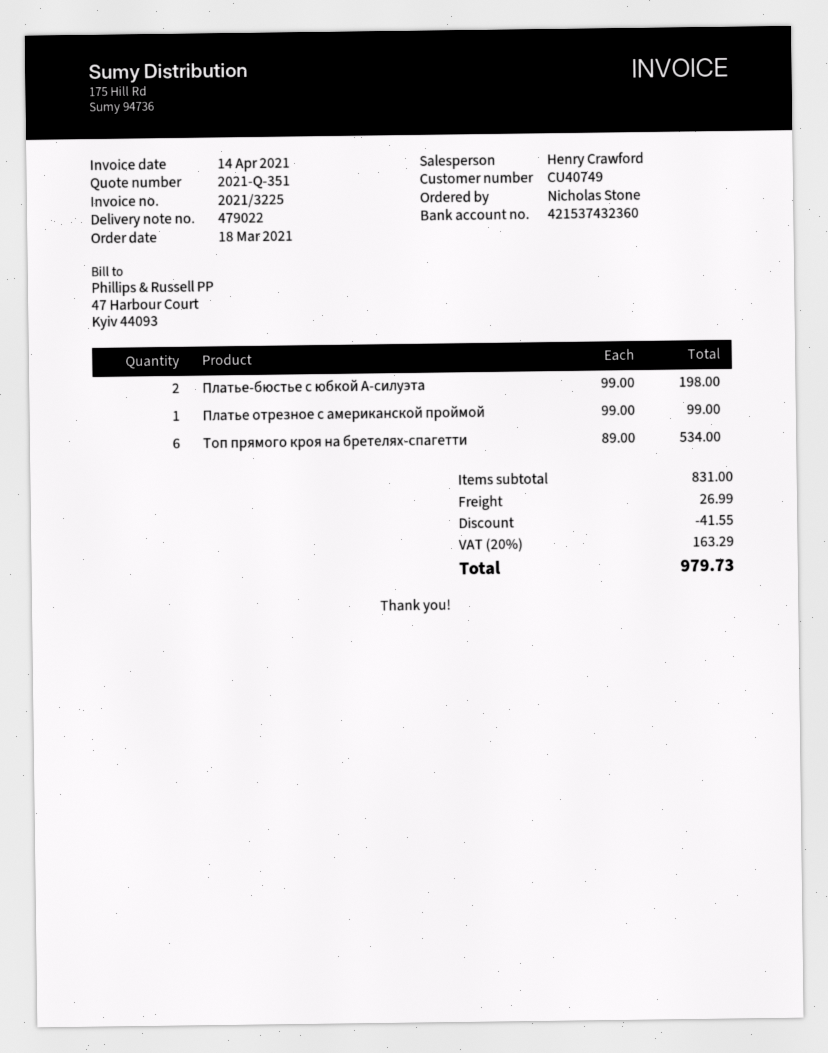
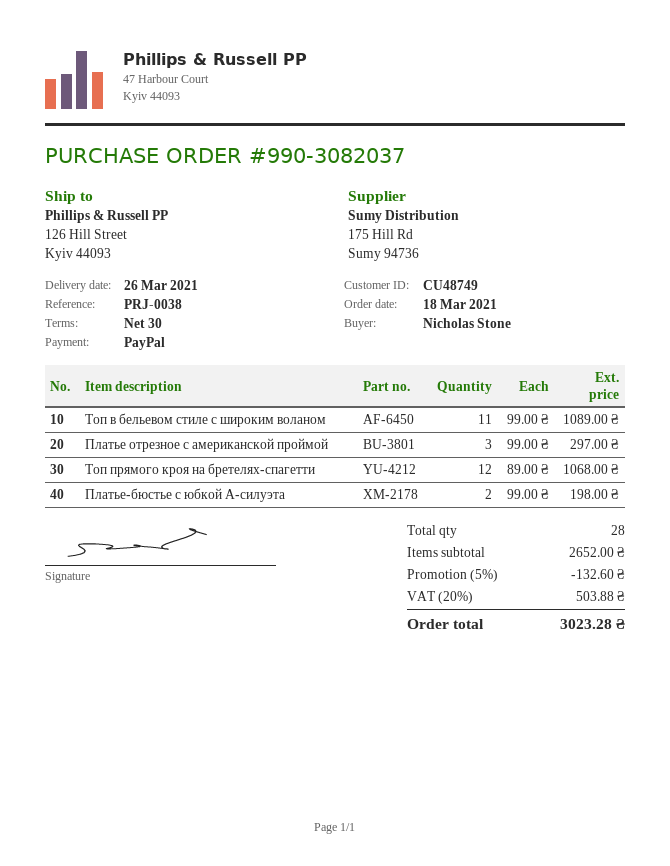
customer number: CU40749 -> CU48749
Платье отрезное с американской проймой: 1 x 99.00 = 99.00 -> 3 x 99.00 = 297.00
Топ прямого кроя на бретелях-спагетти: 6 x 89.00 = 534.00 -> 12 x 89.00 = 1068.00
Топ в бельевом стиле с широким воланом: none -> 11 x 99.00 = 1089.00
subtotal: 831.00 -> 2652.00
discount: 41.55 -> 132.60
shipping: 26.99 -> none
tax: 20% = 163.29 -> 20% = 503.88
total: 979.73 -> 3023.28

